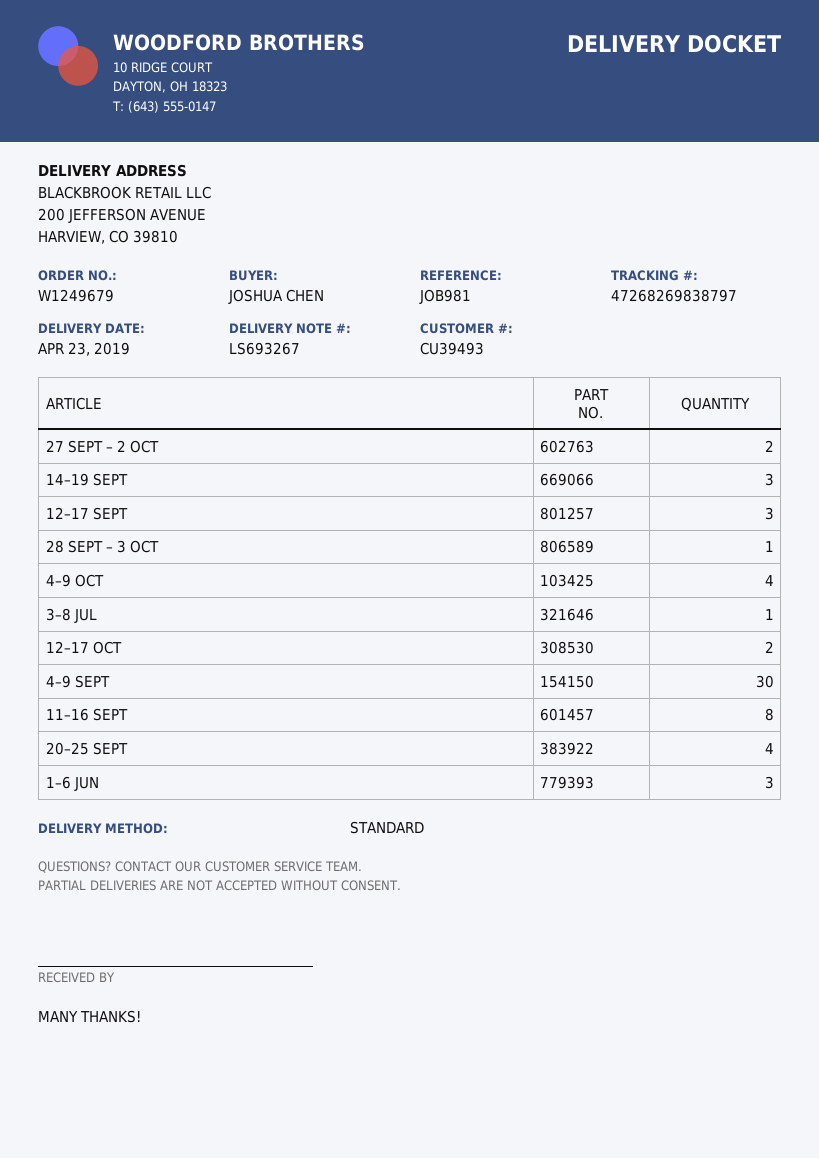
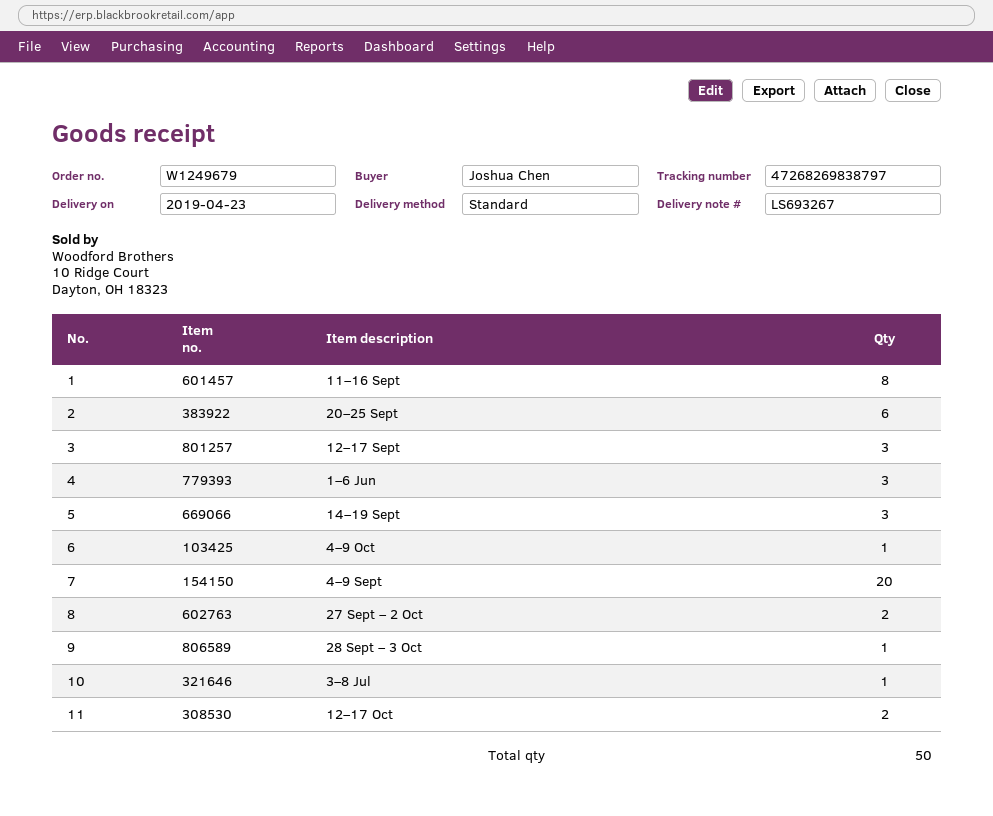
4–9 OCT: 4 -> 1
4–9 SEPT: 30 -> 20
20–25 SEPT: 4 -> 6

